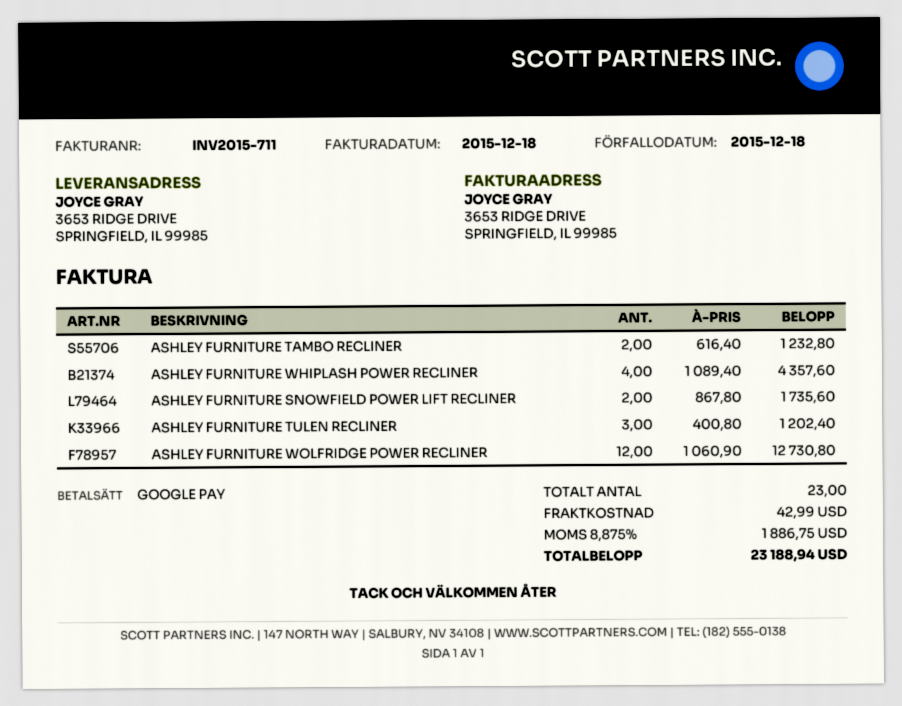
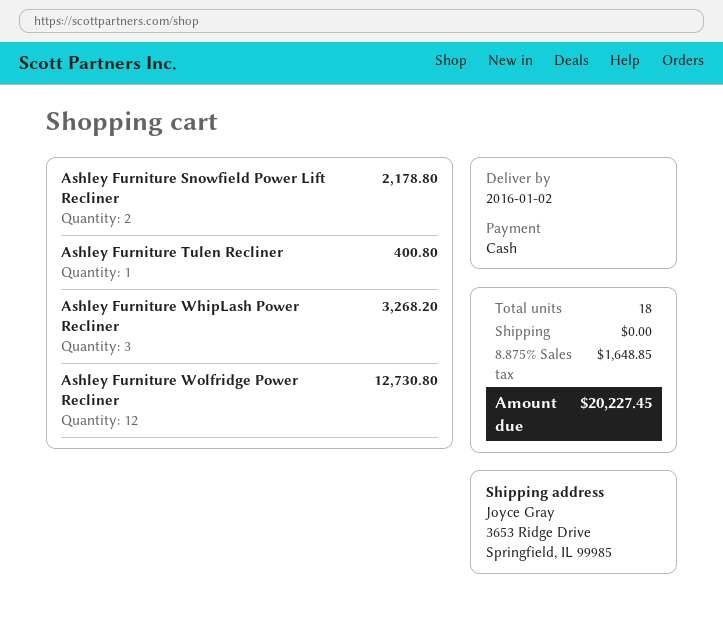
payment method: Google Pay -> cash
ASHLEY FURNITURE TAMBO RECLINER: 2 for 1232.80 -> none
ASHLEY FURNITURE WHIPLASH POWER RECLINER: 4 for 4357.60 -> 3 for 3268.20
ASHLEY FURNITURE SNOWFIELD POWER LIFT RECLINER: 2 for 1735.60 -> 2 for 2178.80
ASHLEY FURNITURE TULEN RECLINER: 3 for 1202.40 -> 1 for 400.80
total quantity: 23 -> 18
shipping: 42.99 -> 0.00
tax: 8.875% = 1886.75 -> 8.875% = 1648.85
total: 23188.94 -> 20227.45

